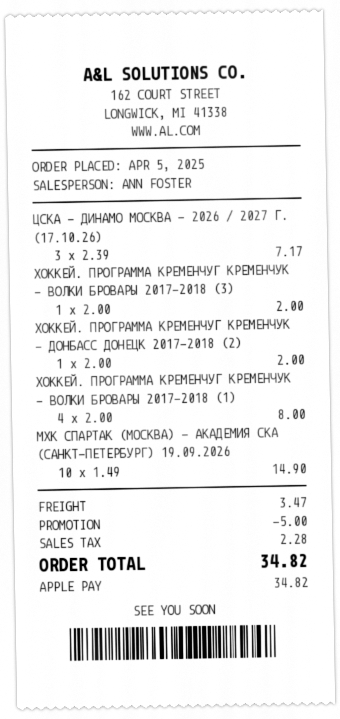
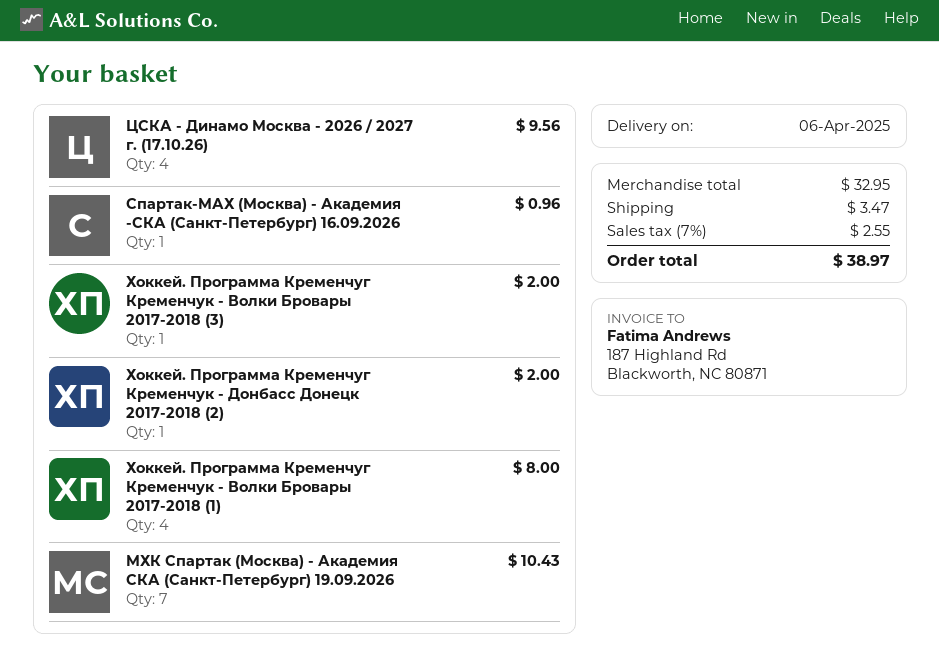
ЦСКА - ДИНАМО МОСКВА - 2026 / 2027 Г. (17.10.26): 3 for 7.17 -> 4 for 9.56
МХК СПАРТАК (МОСКВА) - АКАДЕМИЯ СКА (САНКТ-ПЕТЕРБУРГ) 19.09.2026: 10 for 14.90 -> 7 for 10.43
Спартак-МАХ (Москва) - Академия -СКА (Санкт-Петербург) 16.09.2026: none -> 1 for 0.96
discount: 5.00 -> none
tax: 2.28 -> 2.55
total: 34.82 -> 38.97

